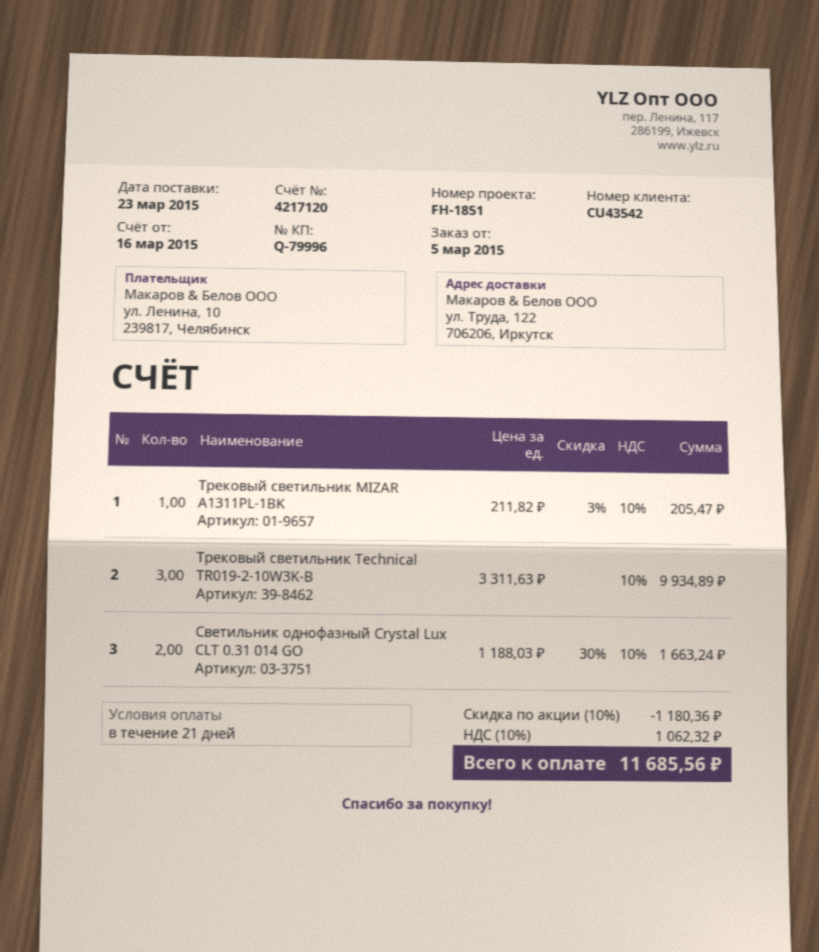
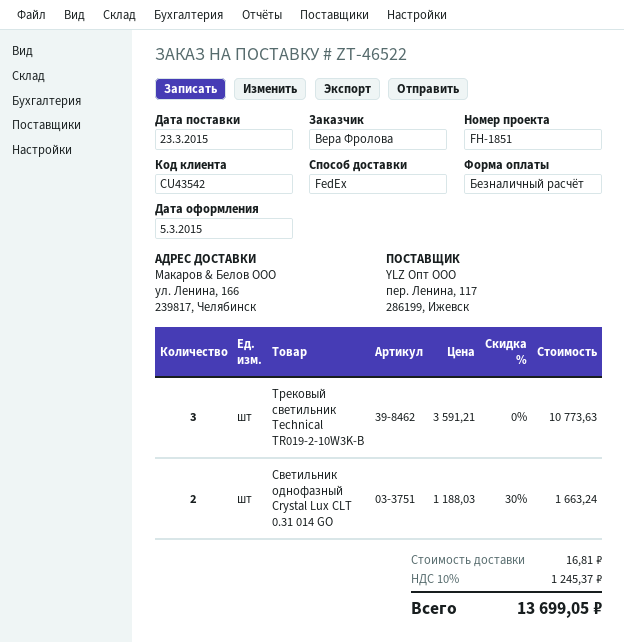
ship to: ул. Труда, 122, 706206, Иркутск -> ул. Ленина, 166, 239817, Челябинск
Трековый светильник MIZAR A1311PL-1BK: 1 x 211.82 - 3% = 205.47 -> none
Трековый светильник Technical TR019-2-10W3K-B: 3 x 3311.63 = 9934.89 -> 3 x 3591.21 = 10773.63
discount: 10% = 1180.36 -> none
shipping: none -> 16.81
tax: 10% = 1062.32 -> 10% = 1245.37
total: 11685.56 -> 13699.05

